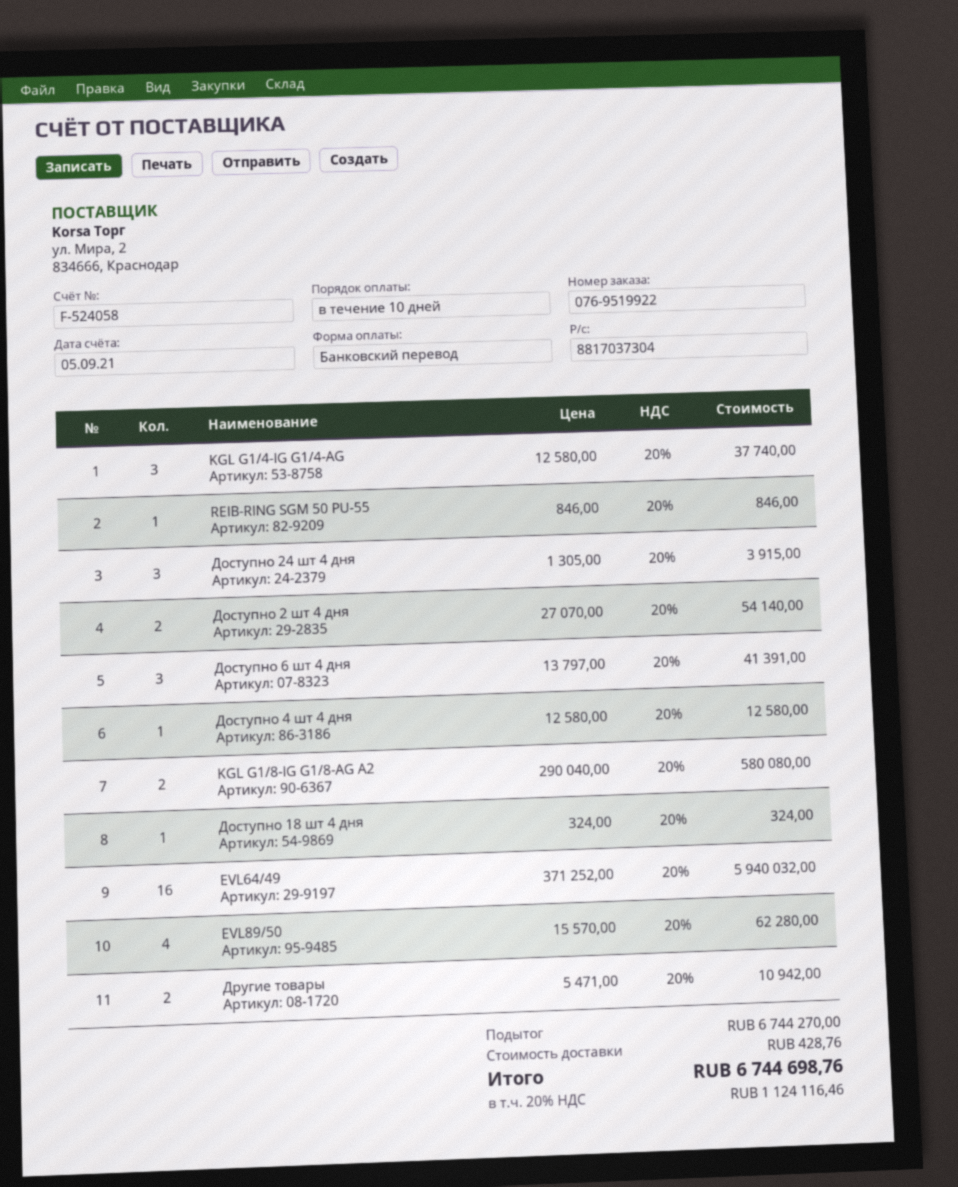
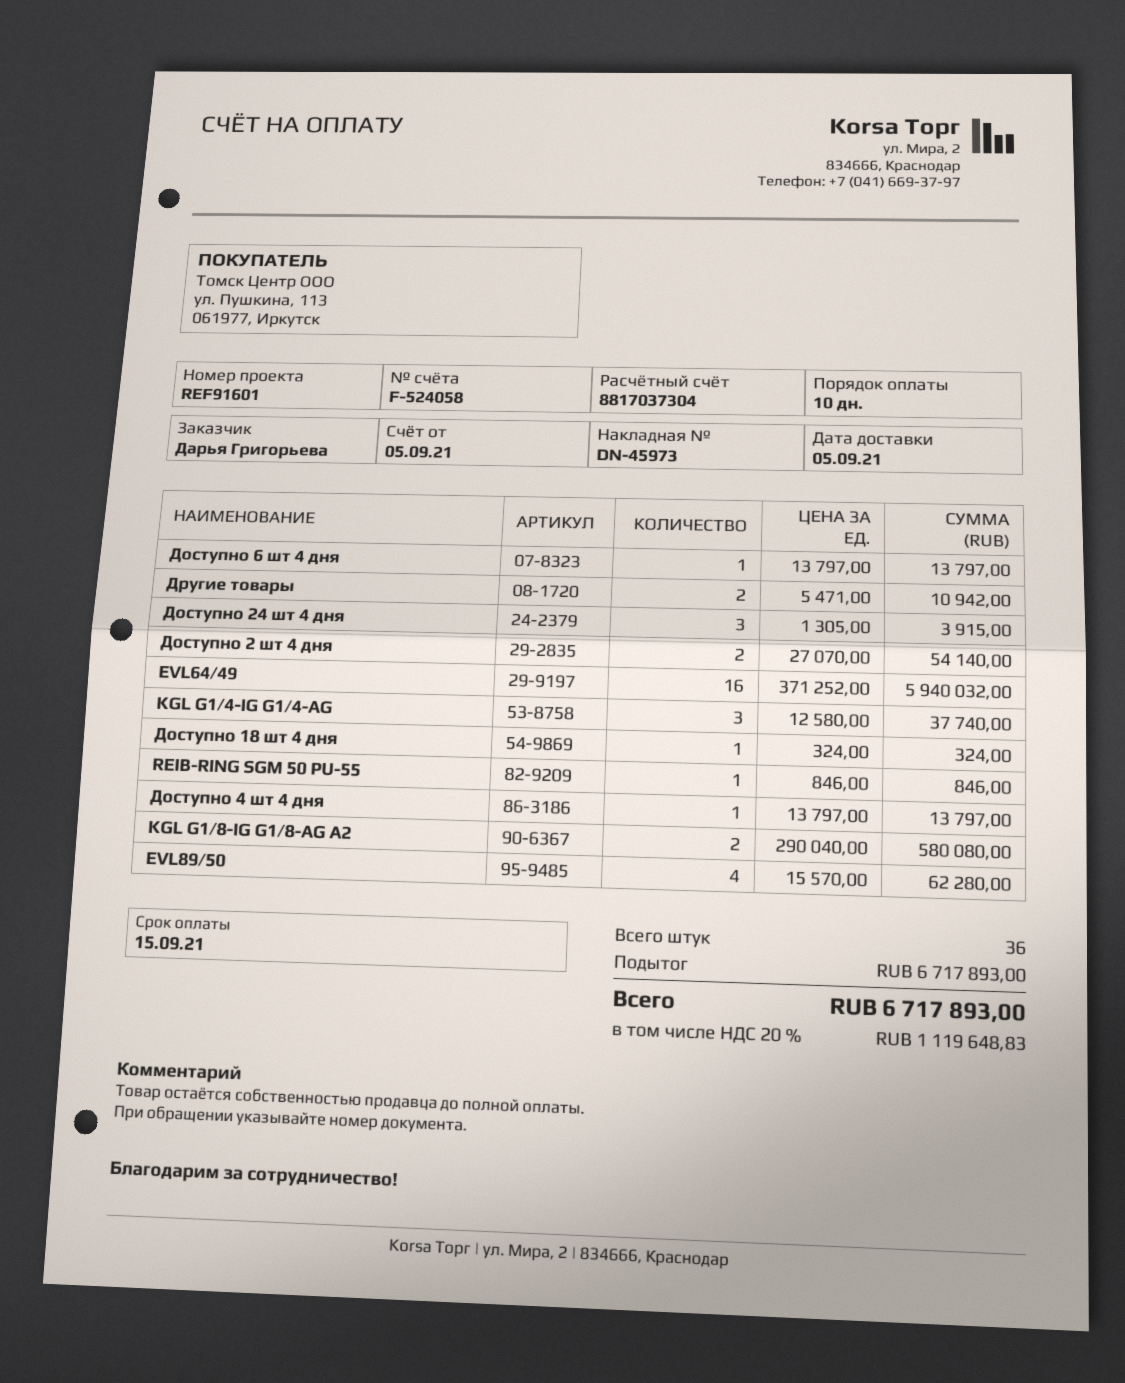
Доступно 6 шт 4 дня: 3 x 13797.00 = 41391.00 -> 1 x 13797.00 = 13797.00
Доступно 4 шт 4 дня: 1 x 12580.00 = 12580.00 -> 1 x 13797.00 = 13797.00
subtotal: 6744270.00 -> 6717893.00
shipping: 428.76 -> none
tax: 20% = 1124116.46 -> 20% = 1119648.83
total: 6744698.76 -> 6717893.00

